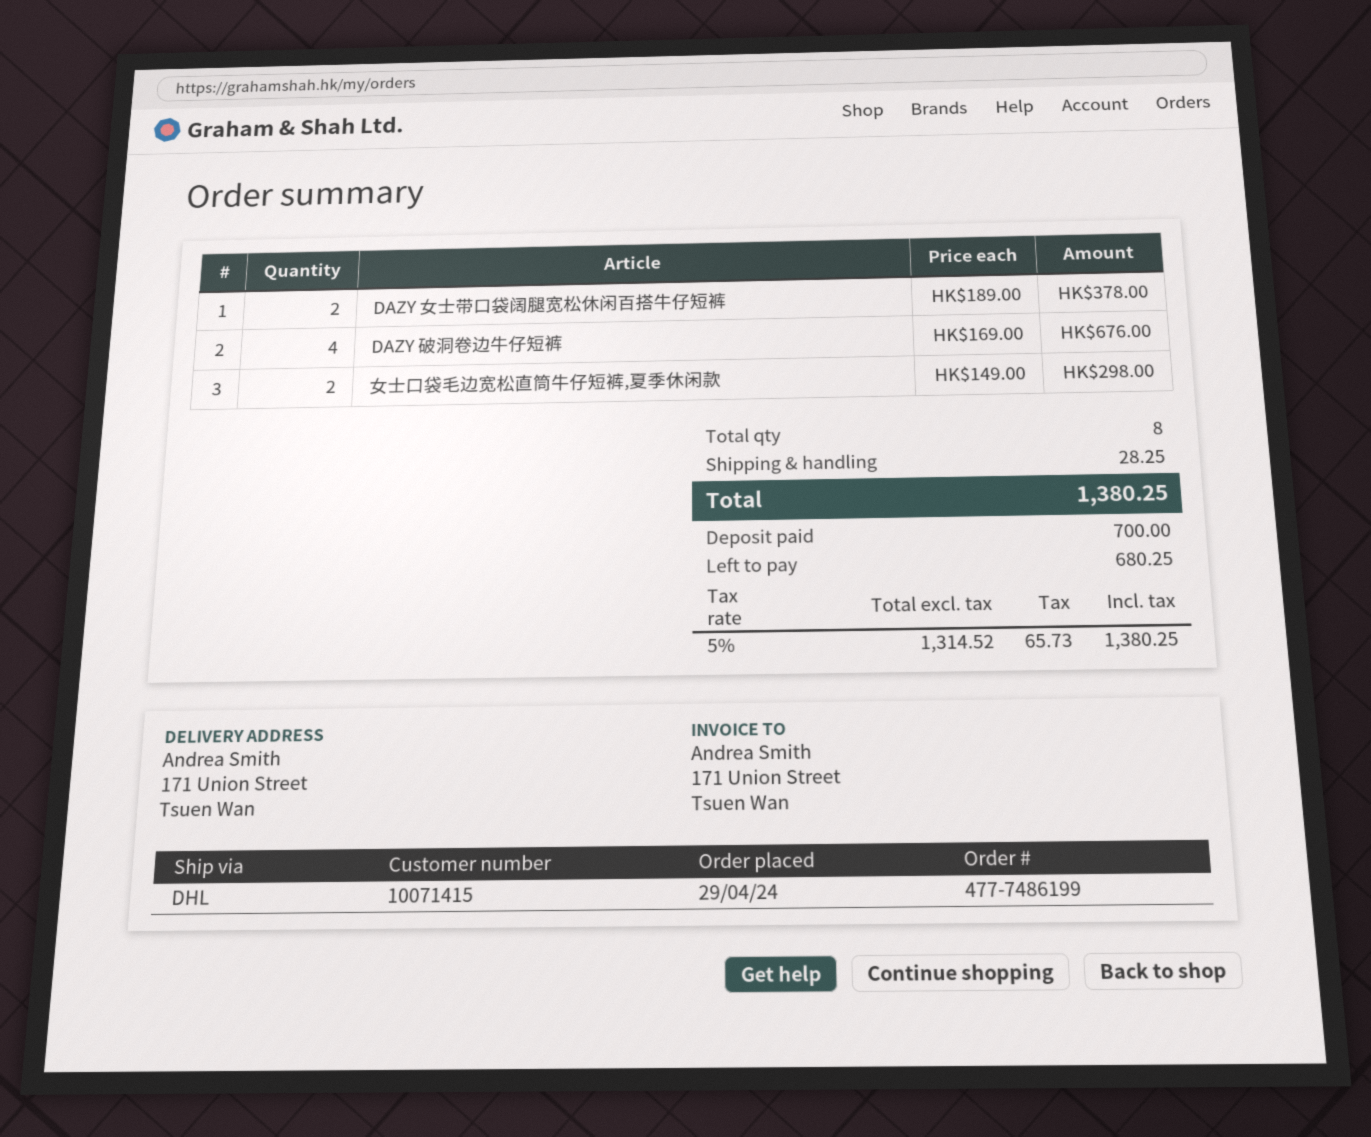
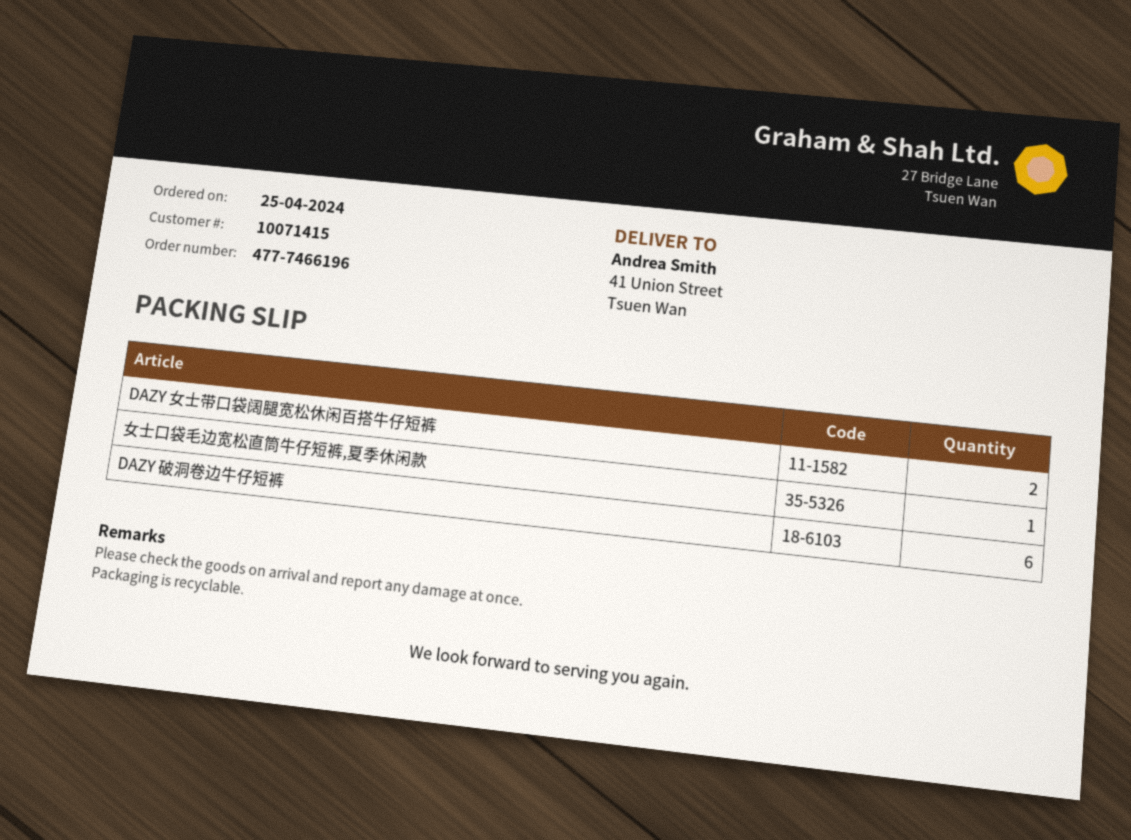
order number: 477-7486199 -> 477-7466196
order date: 2024-04-29 -> 2024-04-25
ship to: 171 Union Street, Tsuen Wan -> 41 Union Street, Tsuen Wan
DAZY 破洞卷边牛仔短裤: 4 -> 6
女士口袋毛边宽松直筒牛仔短裤,夏季休闲款: 2 -> 1

